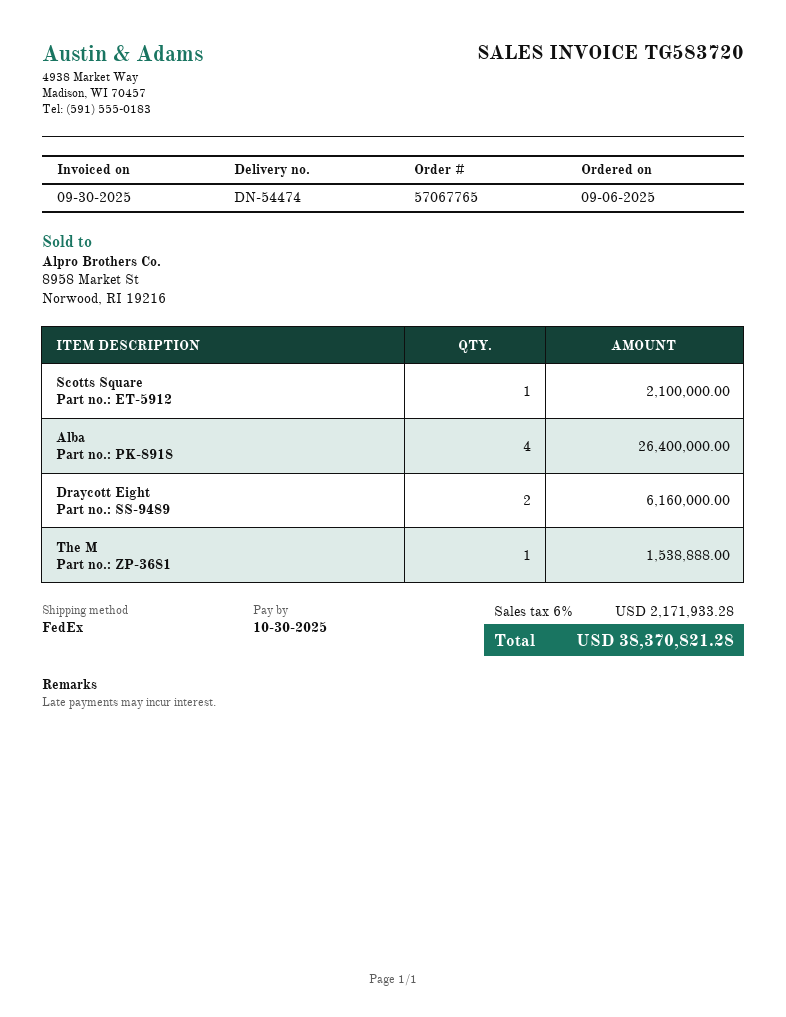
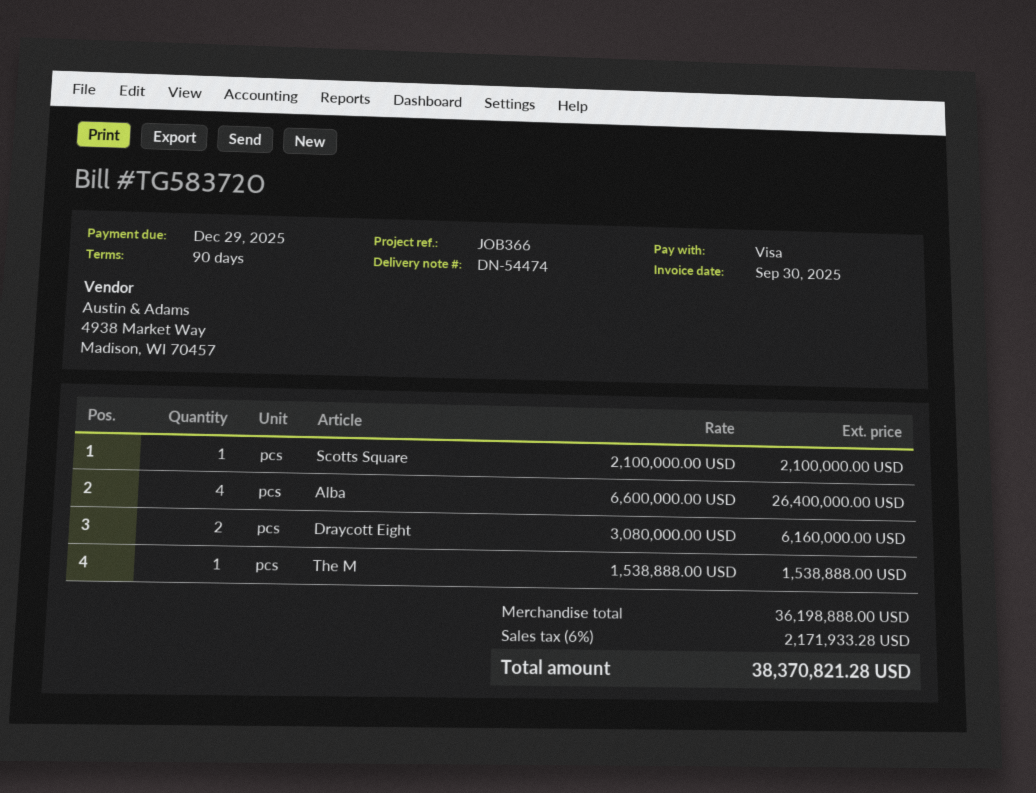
due date: 2025-10-30 -> 2025-12-29

